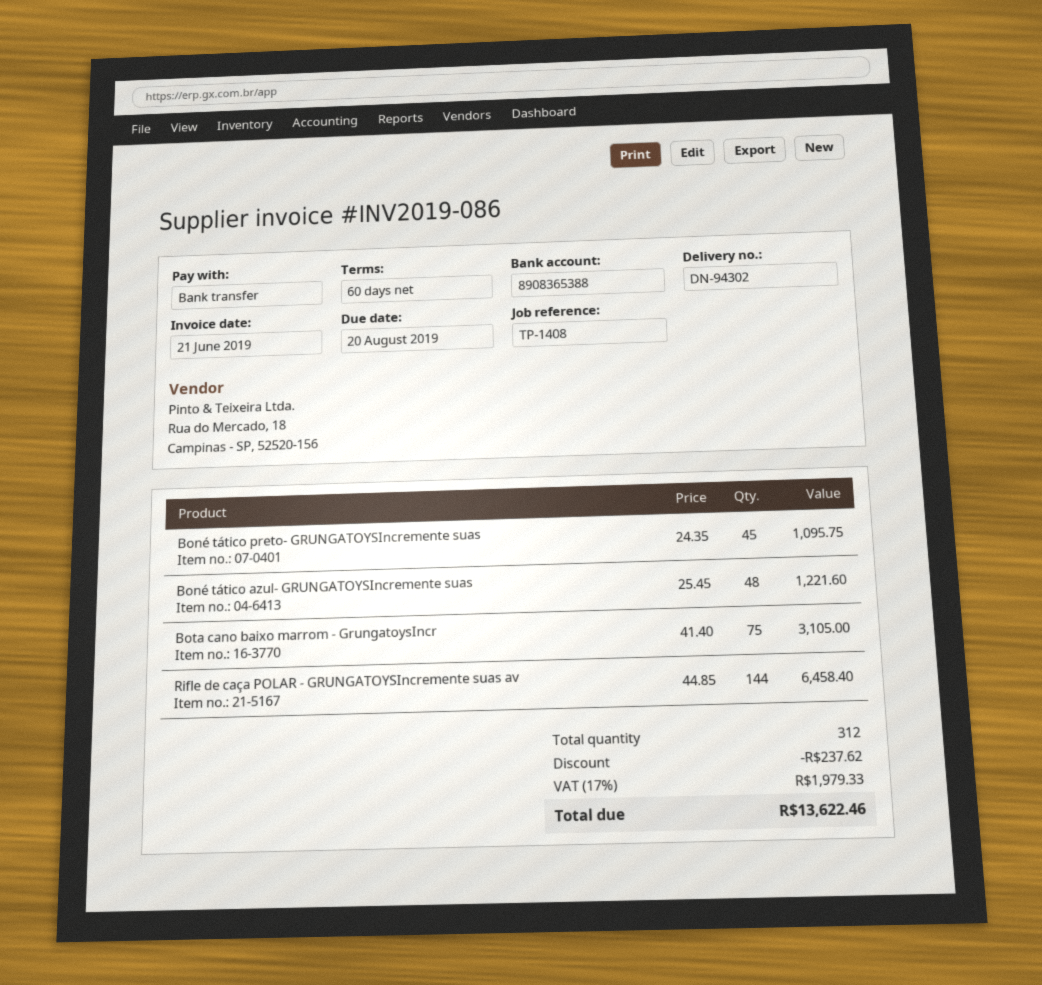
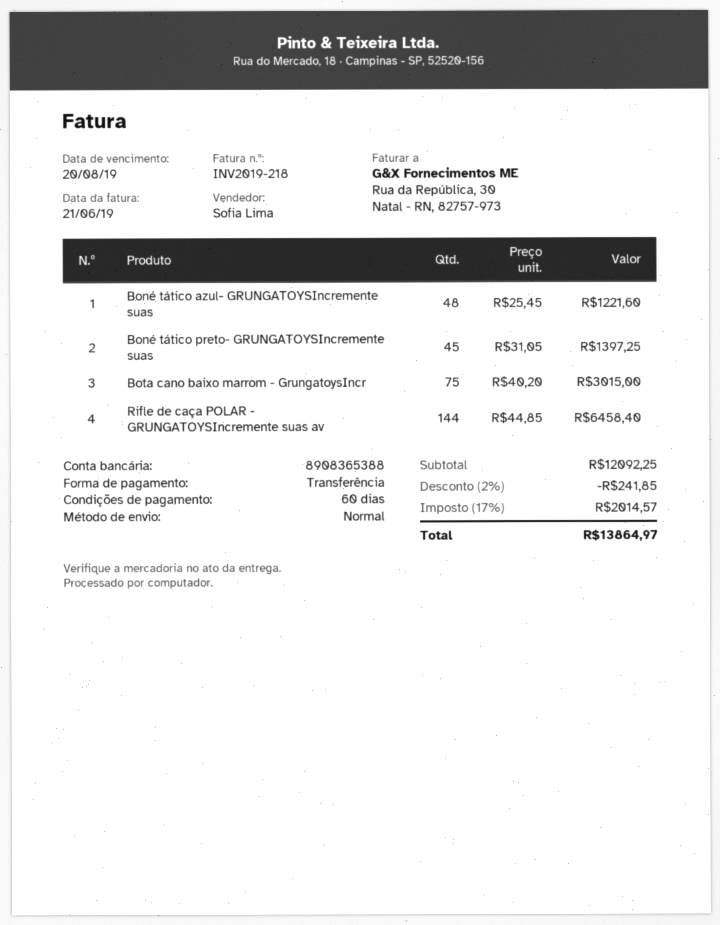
invoice number: INV2019-086 -> INV2019-218
Boné tático preto- GRUNGATOYSIncremente suas: 45 x 24.35 = 1095.75 -> 45 x 31.05 = 1397.25
Bota cano baixo marrom - GrungatoysIncr: 75 x 41.40 = 3105.00 -> 75 x 40.20 = 3015.00
discount: 237.62 -> 241.85
tax: 17% = 1979.33 -> 17% = 2014.57
total: 13622.46 -> 13864.97

